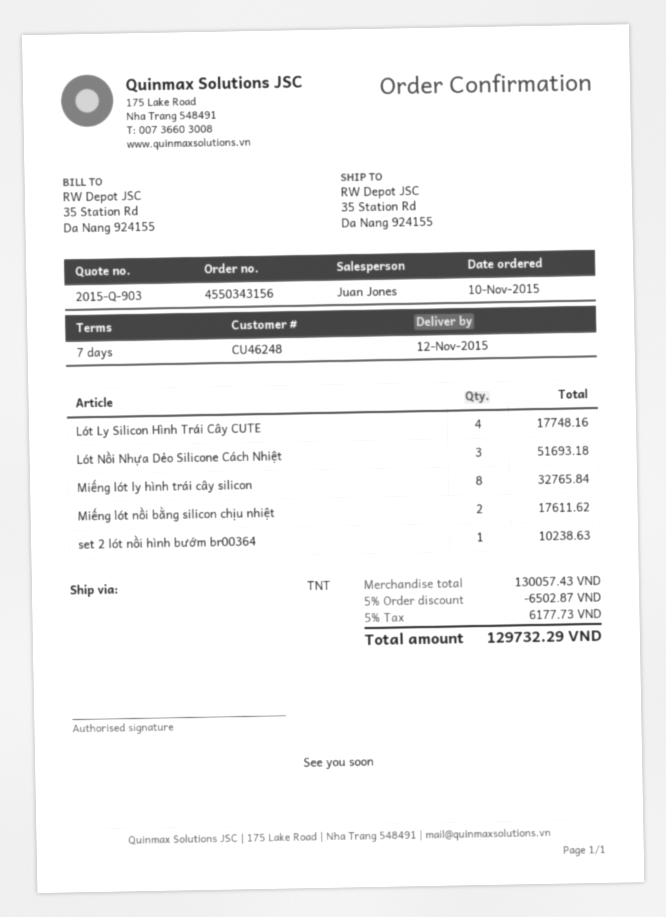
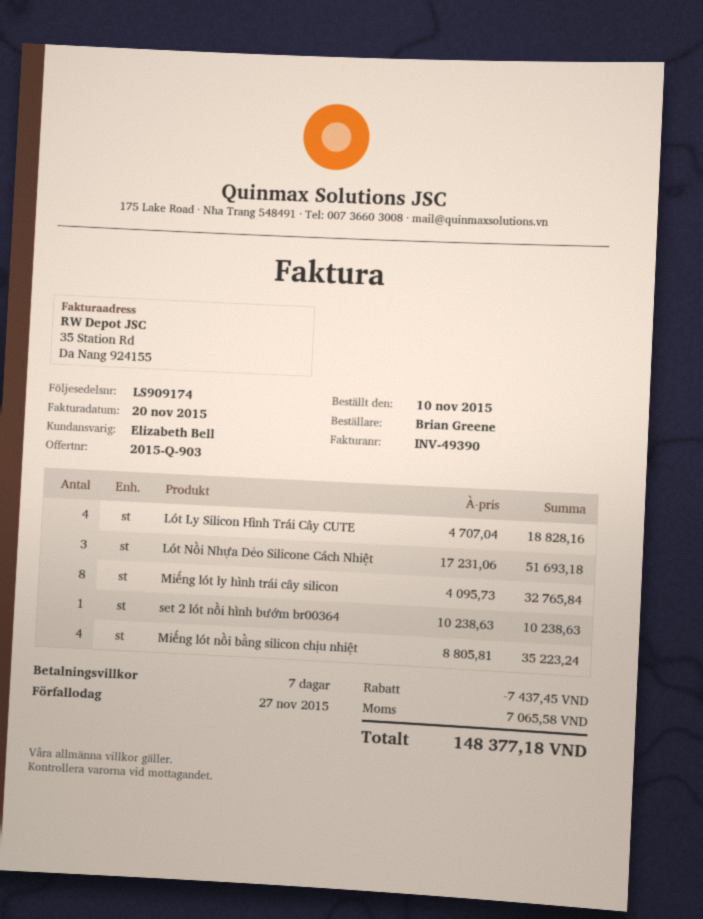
sales rep: Juan Jones -> Elizabeth Bell
Lót Ly Silicon Hình Trái Cây CUTE: 4 for 17748.16 -> 4 for 18828.16
Miếng lót nồi bằng silicon chịu nhiệt: 2 for 17611.62 -> 4 for 35223.24
discount: 6502.87 -> 7437.45
tax: 6177.73 -> 7065.58
total: 129732.29 -> 148377.18

